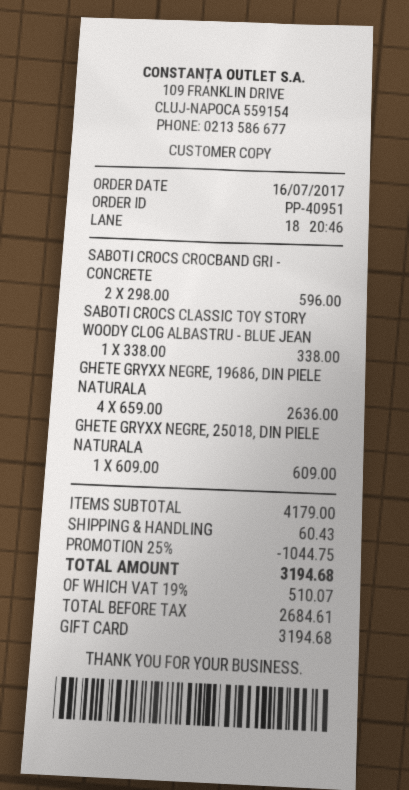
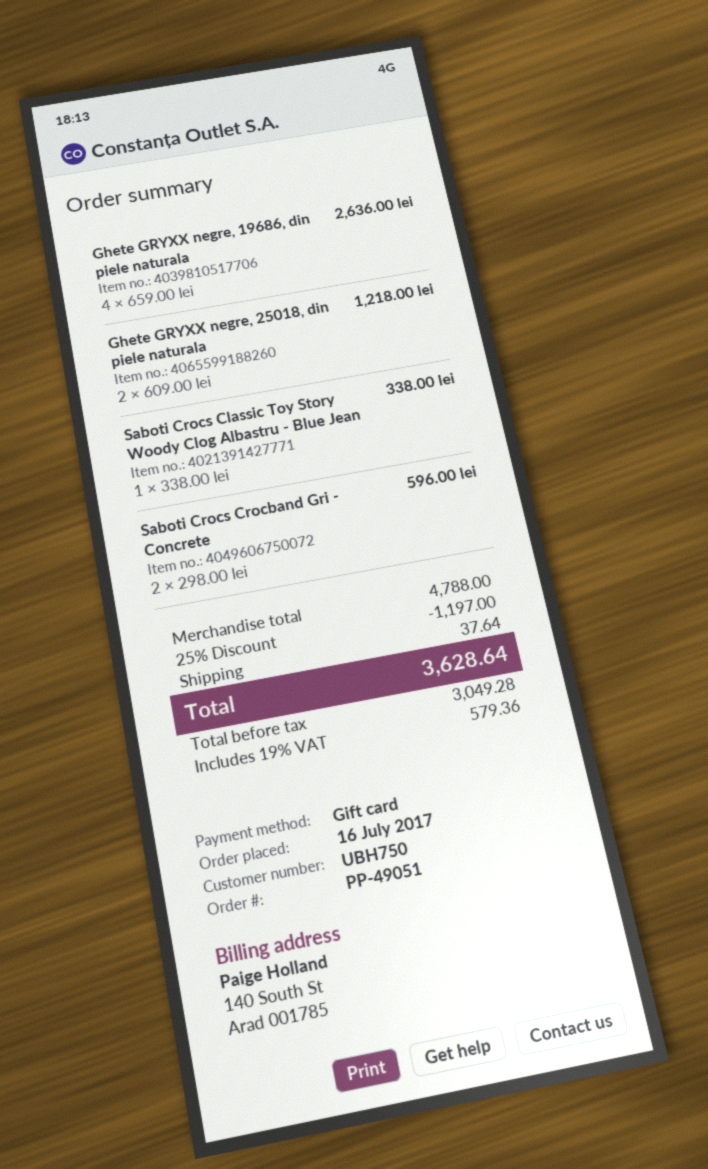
order number: PP-40951 -> PP-49051
GHETE GRYXX NEGRE, 25018, DIN PIELE NATURALA: 1 x 609.00 = 609.00 -> 2 x 609.00 = 1218.00
subtotal: 4179.00 -> 4788.00
discount: 25% = 1044.75 -> 25% = 1197.00
shipping: 60.43 -> 37.64
net: 2684.61 -> 3049.28
tax: 19% = 510.07 -> 19% = 579.36
total: 3194.68 -> 3628.64

